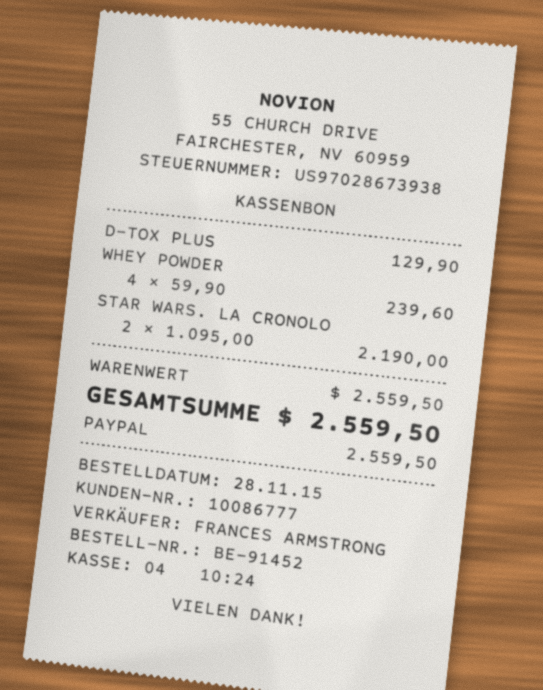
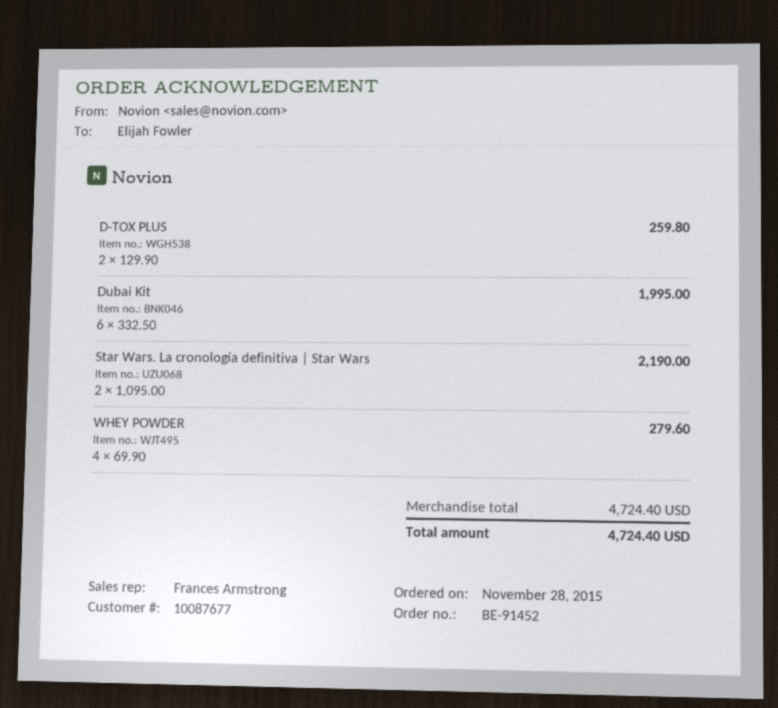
customer number: 10086777 -> 10087677
D-TOX PLUS: 1 x 129.90 = 129.90 -> 2 x 129.90 = 259.80
WHEY POWDER: 4 x 59.90 = 239.60 -> 4 x 69.90 = 279.60
Dubai Kit: none -> 6 x 332.50 = 1995.00
subtotal: 2559.50 -> 4724.40
total: 2559.50 -> 4724.40

